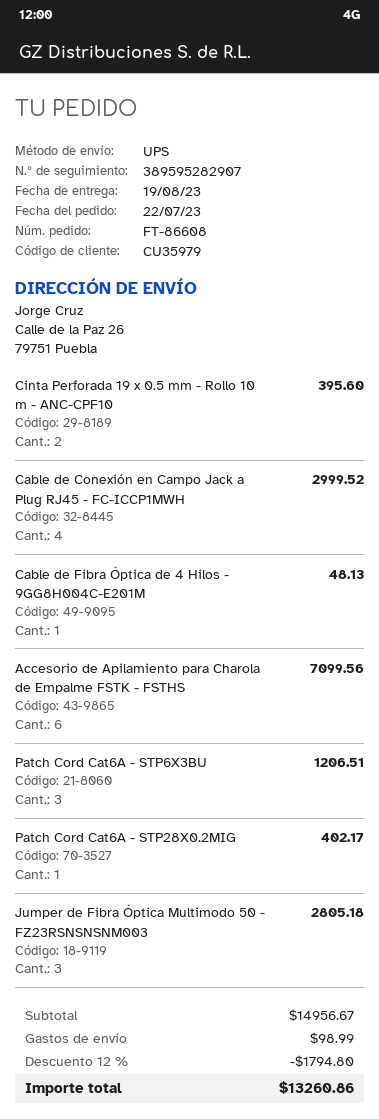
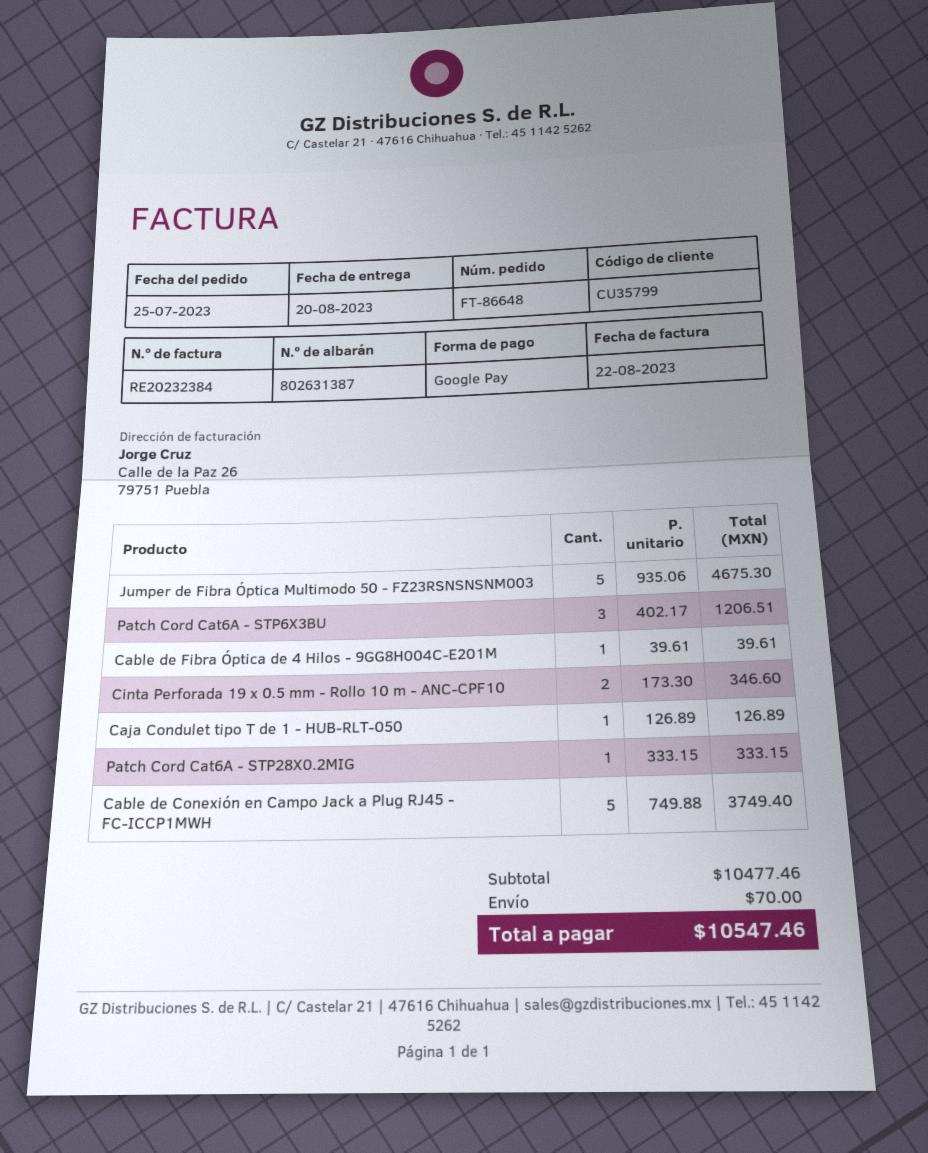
order number: FT-86608 -> FT-86648
order date: 2023-07-22 -> 2023-07-25
delivery date: 2023-08-19 -> 2023-08-20
customer number: CU35979 -> CU35799
Cinta Perforada 19 x 0.5 mm - Rollo 10 m - ANC-CPF10: 2 for 395.60 -> 2 for 346.60
Cable de Conexión en Campo Jack a Plug RJ45 - FC-ICCP1MWH: 4 for 2999.52 -> 5 for 3749.40
Cable de Fibra Óptica de 4 Hilos - 9GG8H004C-E201M: 1 for 48.13 -> 1 for 39.61
Accesorio de Apilamiento para Charola de Empalme FSTK - FSTHS: 6 for 7099.56 -> none
Patch Cord Cat6A - STP28X0.2MIG: 1 for 402.17 -> 1 for 333.15
Jumper de Fibra Óptica Multimodo 50 - FZ23RSNSNSNM003: 3 for 2805.18 -> 5 for 4675.30
Caja Condulet tipo T de 1 - HUB-RLT-050: none -> 1 for 126.89
subtotal: 14956.67 -> 10477.46
discount: 12% = 1794.80 -> none
shipping: 98.99 -> 70.00
total: 13260.86 -> 10547.46

